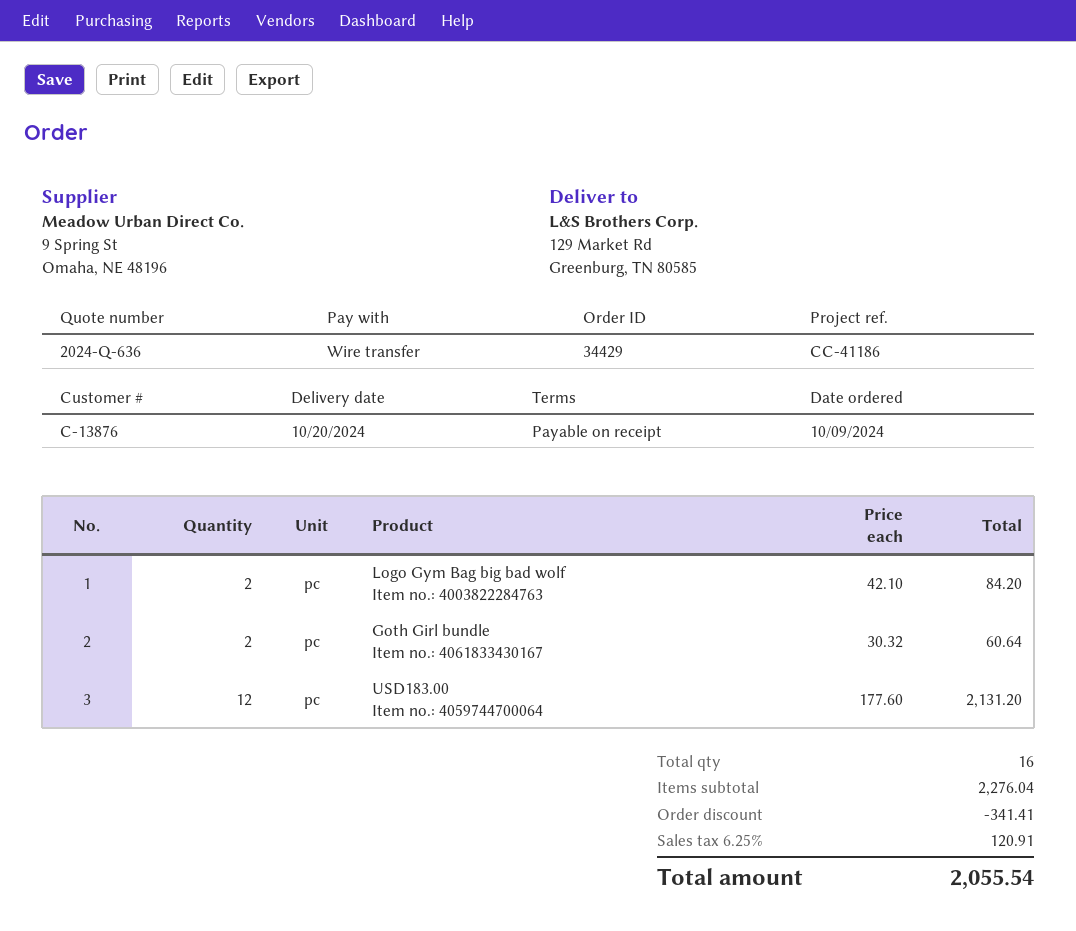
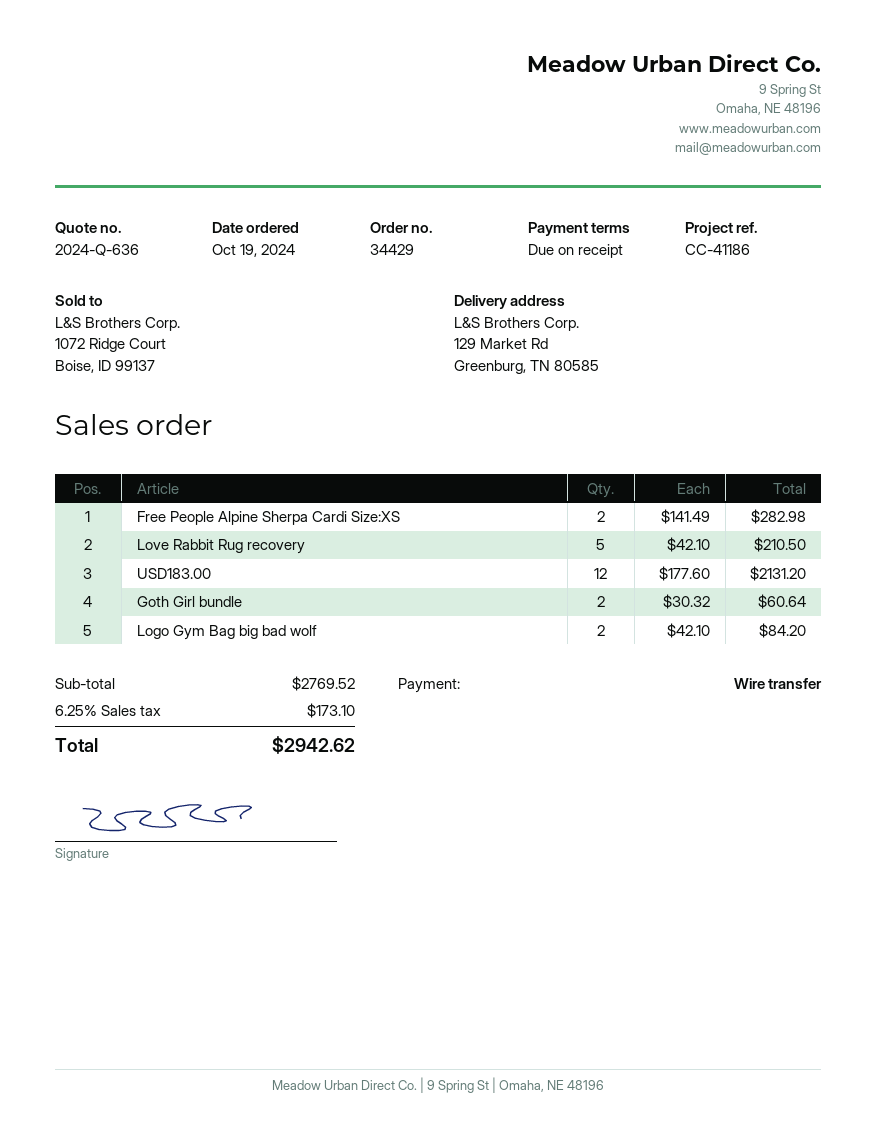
order date: 2024-10-09 -> 2024-10-19
Free People Alpine Sherpa Cardi Size:XS: none -> 2 x 141.49 = 282.98
Love Rabbit Rug recovery: none -> 5 x 42.10 = 210.50
subtotal: 2276.04 -> 2769.52
discount: 341.41 -> none
tax: 6.25% = 120.91 -> 6.25% = 173.10
total: 2055.54 -> 2942.62

